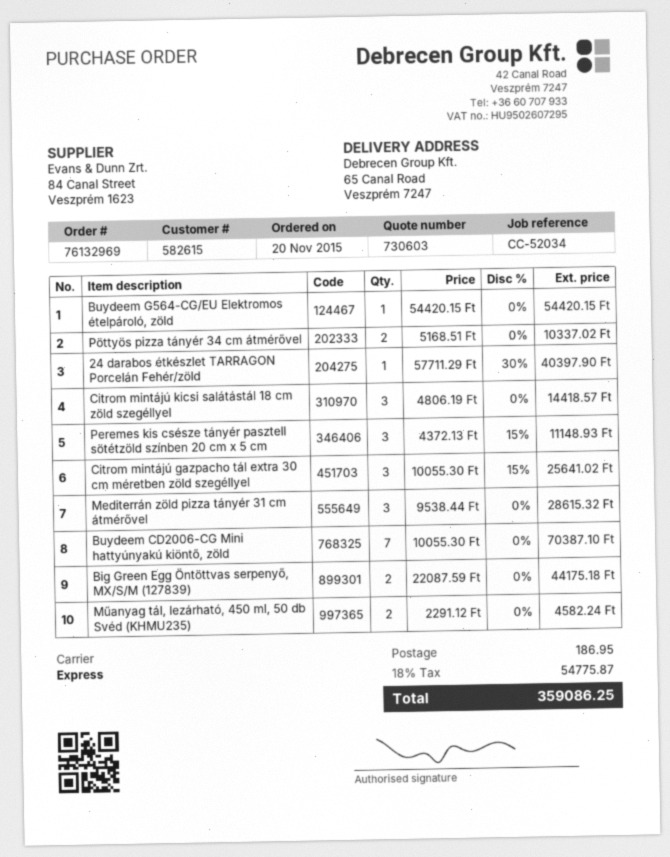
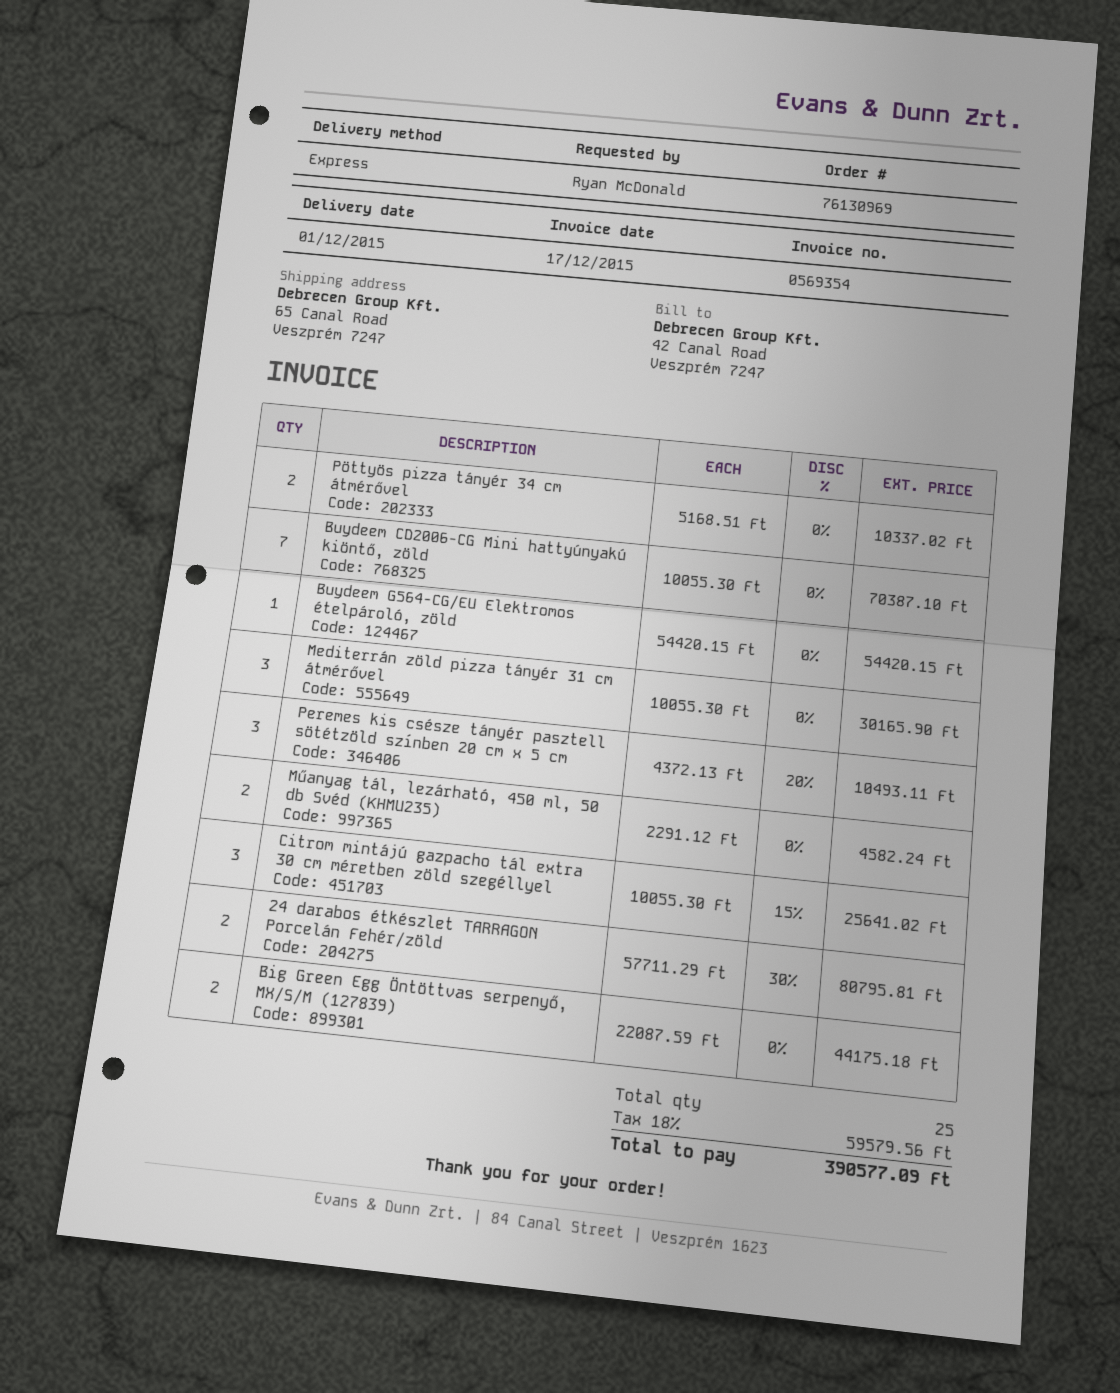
order number: 76132969 -> 76130969
24 darabos étkészlet TARRAGON Porcelán Fehér/zöld: 1 x 57711.29 - 30% = 40397.90 -> 2 x 57711.29 - 30% = 80795.81
Citrom mintájú kicsi salátástál 18 cm zöld szegéllyel: 3 x 4806.19 = 14418.57 -> none
Peremes kis csésze tányér pasztell sötétzöld színben 20 cm x 5 cm: 3 x 4372.13 - 15% = 11148.93 -> 3 x 4372.13 - 20% = 10493.11
Mediterrán zöld pizza tányér 31 cm átmérővel: 3 x 9538.44 = 28615.32 -> 3 x 10055.30 = 30165.90
shipping: 186.95 -> none
tax: 18% = 54775.87 -> 18% = 59579.56
total: 359086.25 -> 390577.09

